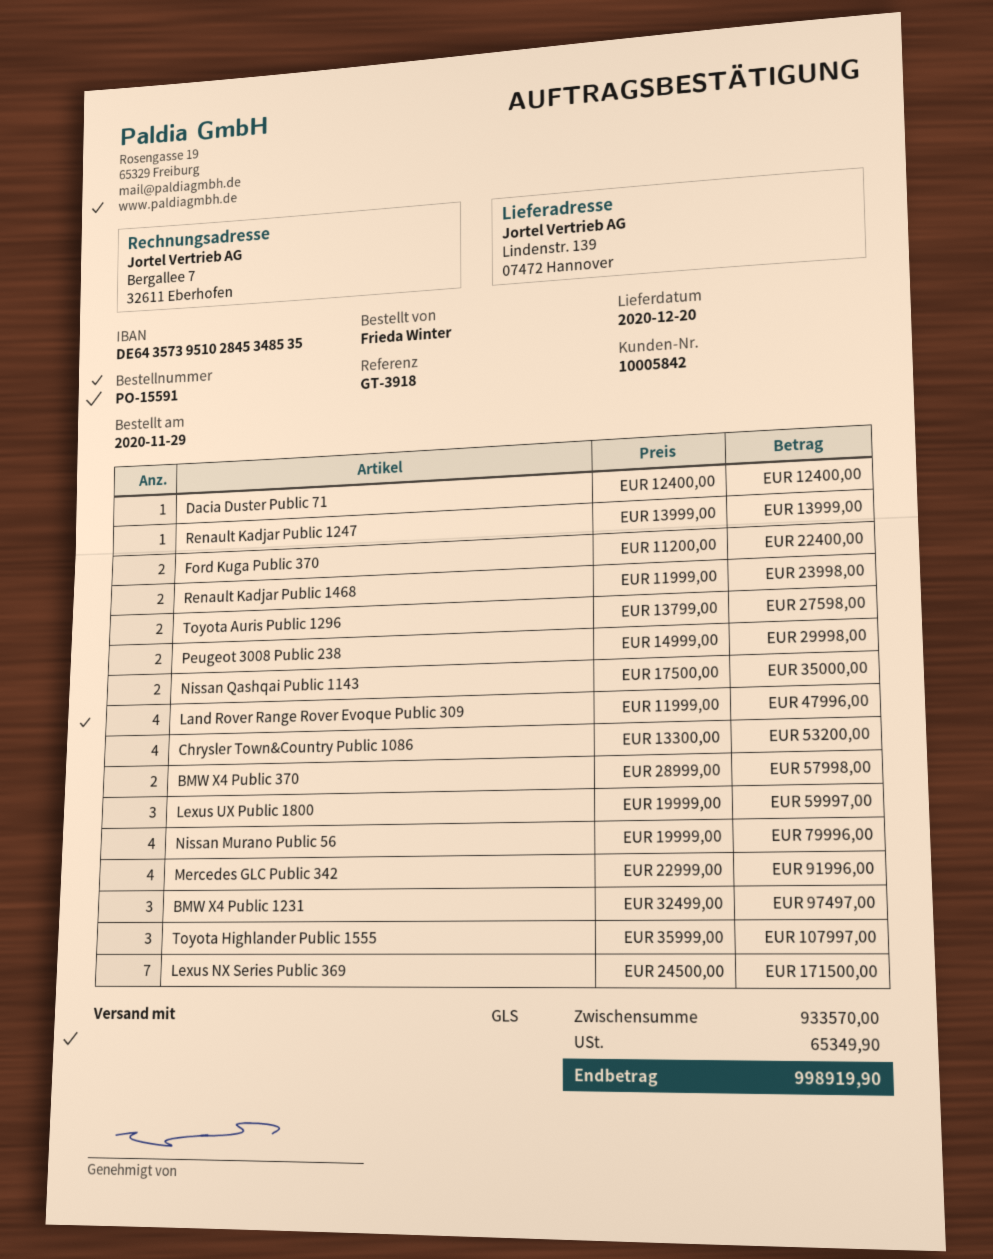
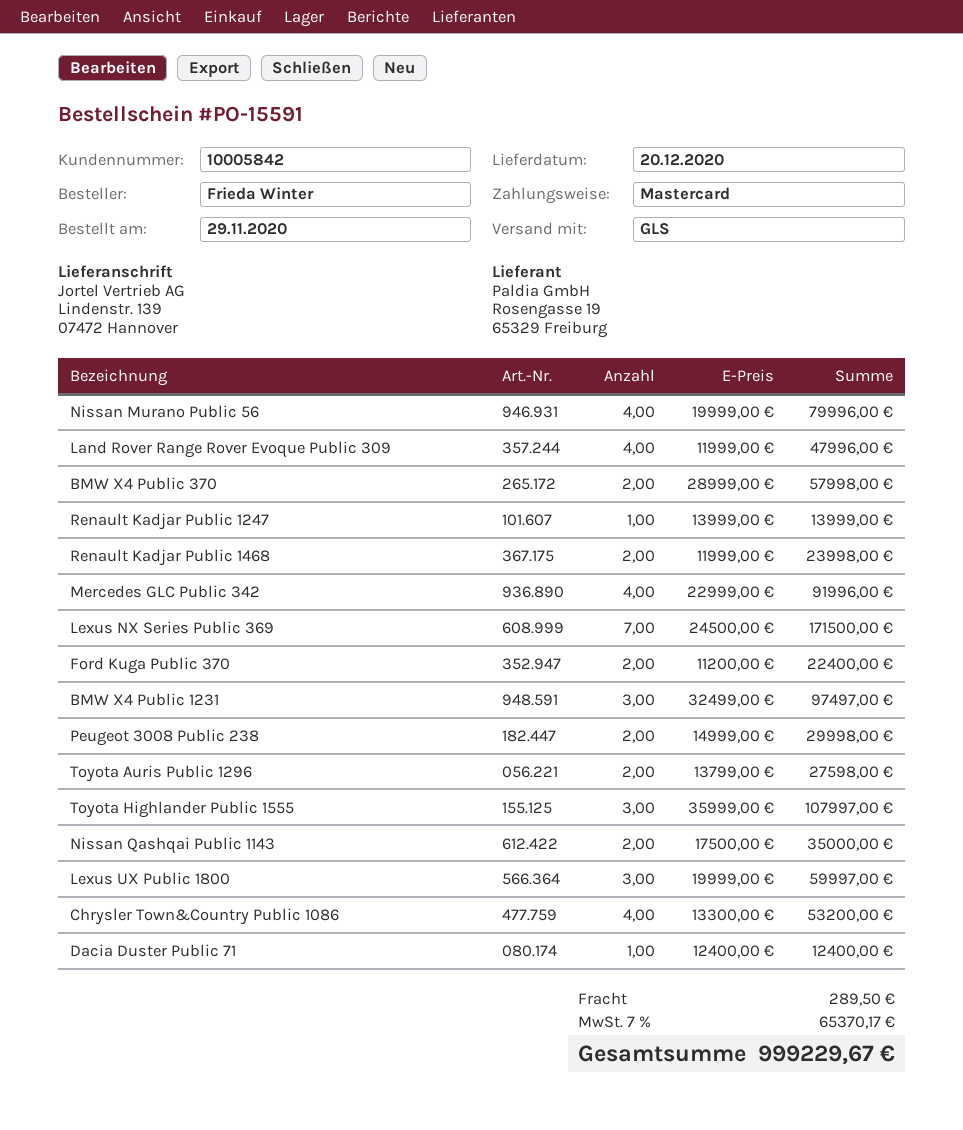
shipping: none -> 289.50
tax: 65349.90 -> 65370.17
total: 998919.90 -> 999229.67

